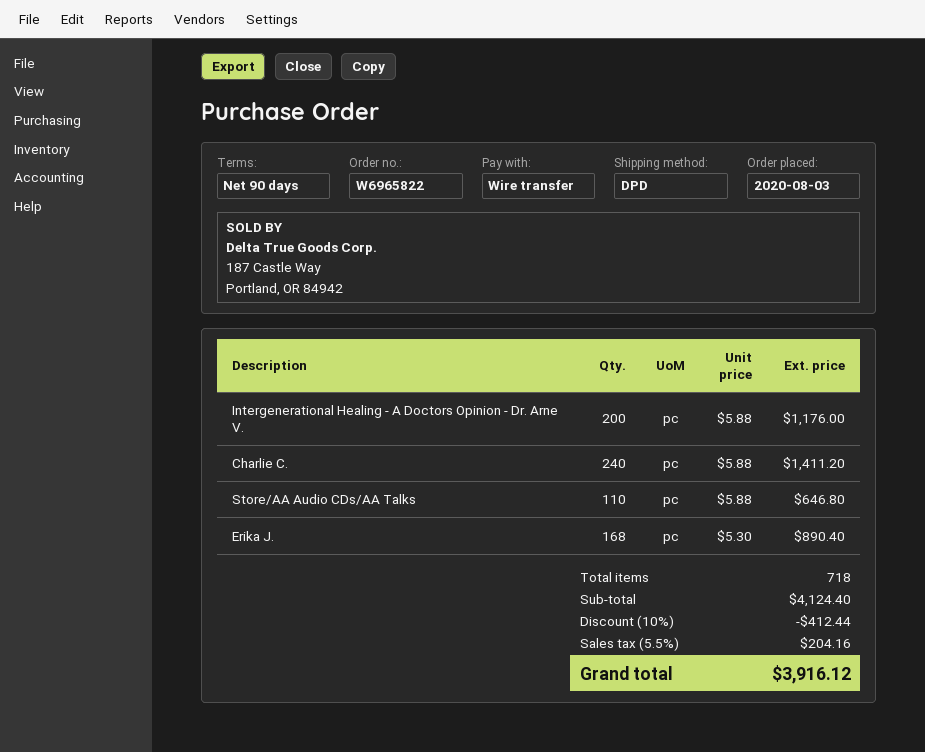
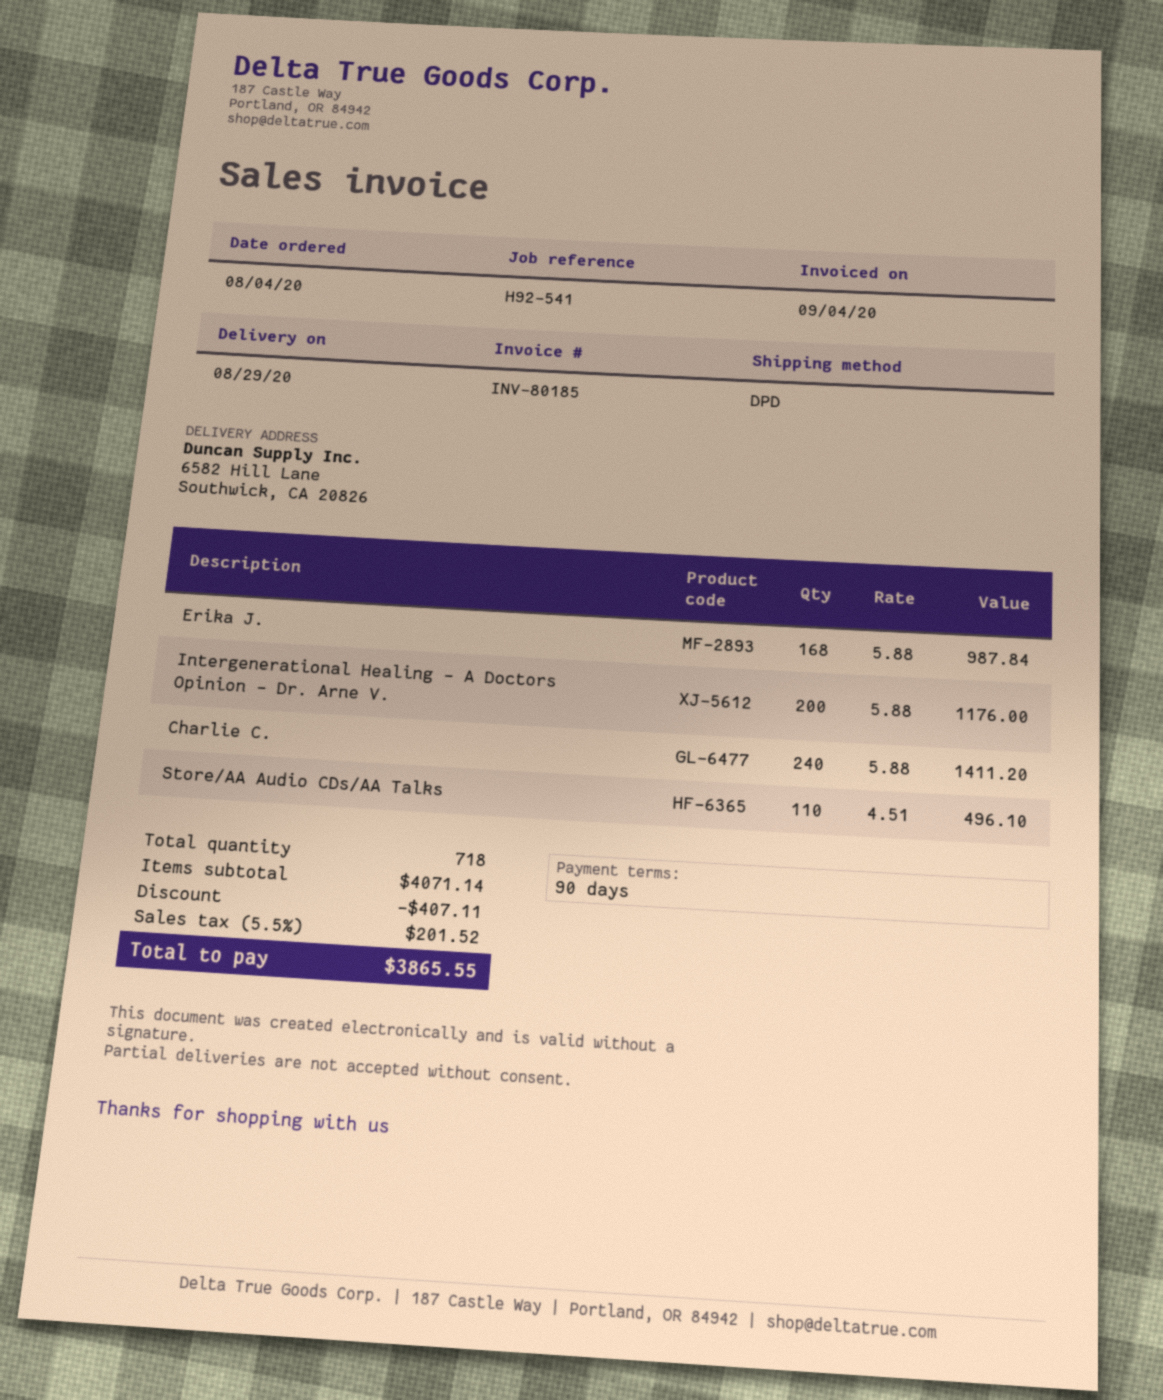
order date: 2020-08-03 -> 2020-08-04
Store/AA Audio CDs/AA Talks: 110 x 5.88 = 646.80 -> 110 x 4.51 = 496.10
Erika J.: 168 x 5.30 = 890.40 -> 168 x 5.88 = 987.84
subtotal: 4124.40 -> 4071.14
discount: 412.44 -> 407.11
tax: 5.5% = 204.16 -> 5.5% = 201.52
total: 3916.12 -> 3865.55

